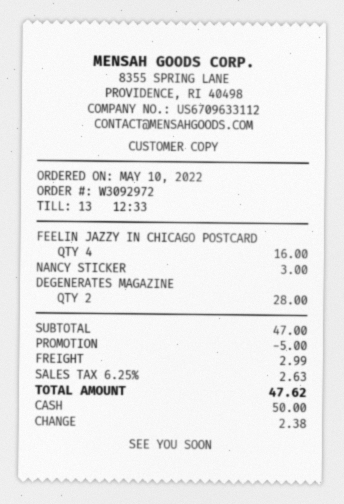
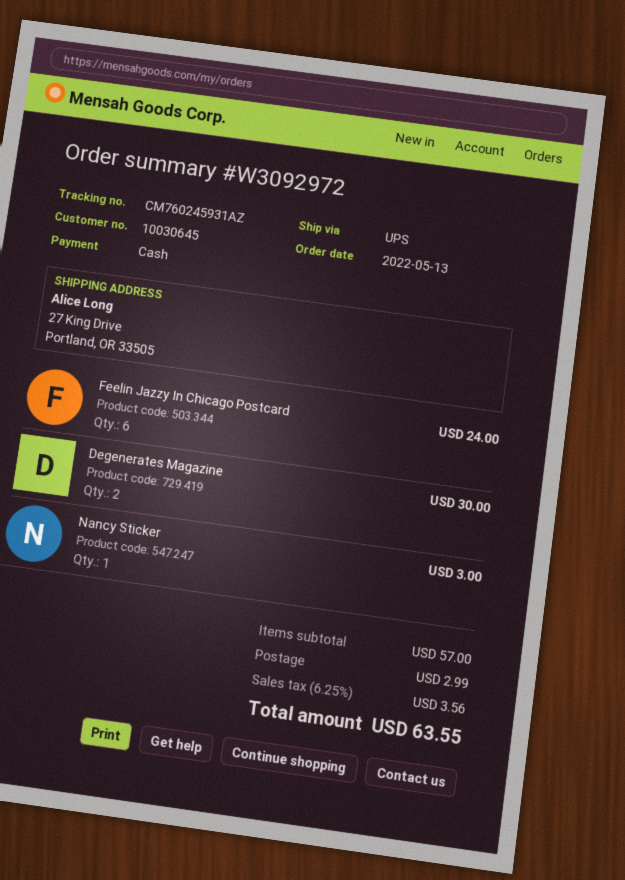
order date: 2022-05-10 -> 2022-05-13
FEELIN JAZZY IN CHICAGO POSTCARD: 4 for 16.00 -> 6 for 24.00
DEGENERATES MAGAZINE: 2 for 28.00 -> 2 for 30.00
subtotal: 47.00 -> 57.00
discount: 5.00 -> none
tax: 6.25% = 2.63 -> 6.25% = 3.56
total: 47.62 -> 63.55

